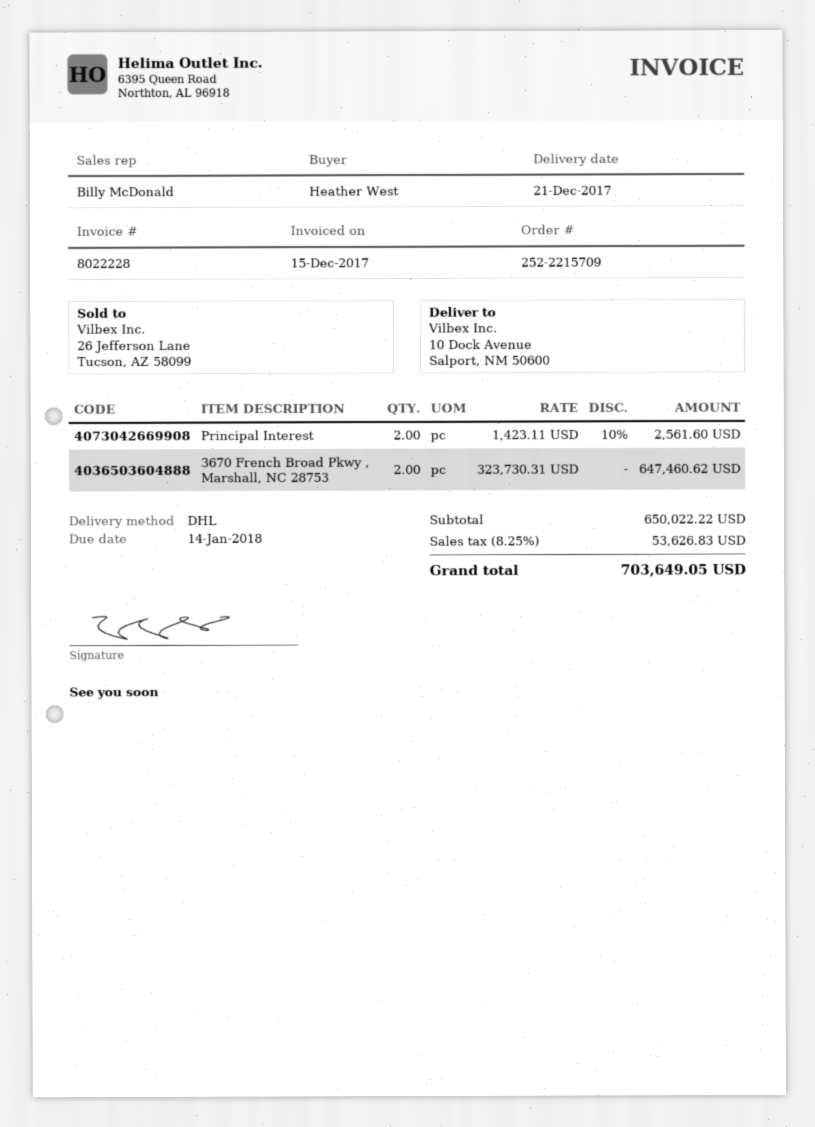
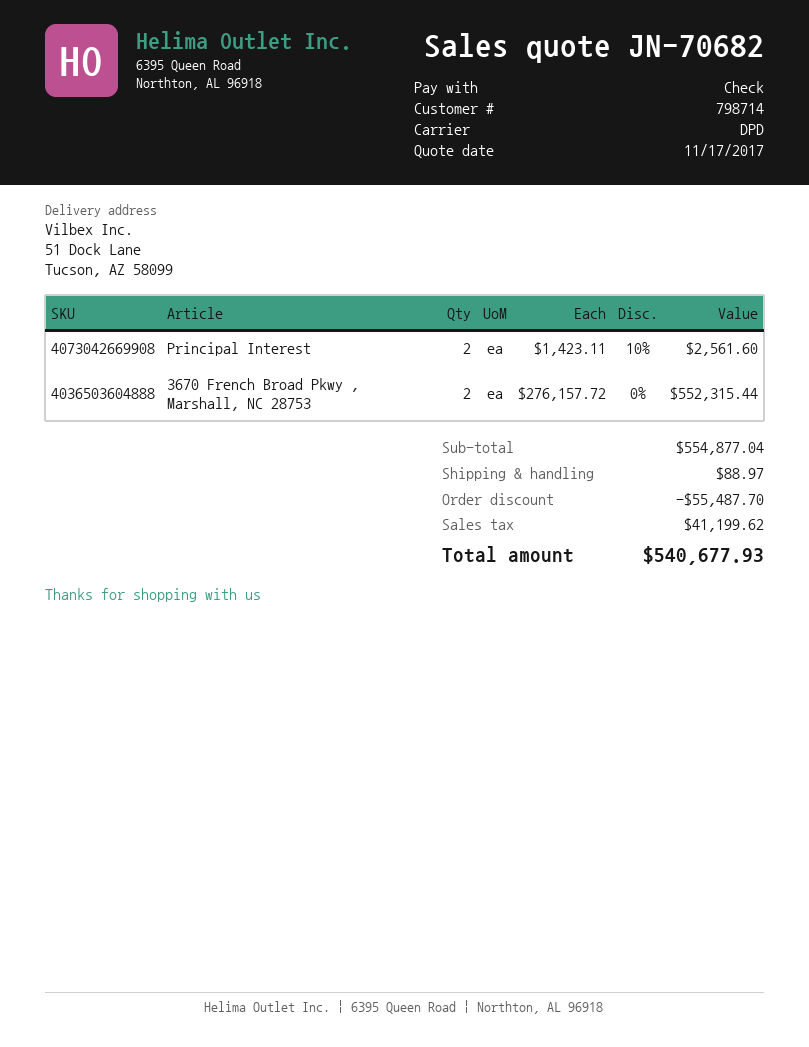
shipping method: DHL -> DPD
ship to: 10 Dock Avenue, Salport, NM 50600 -> 51 Dock Lane, Tucson, AZ 58099
3670 French Broad Pkwy , Marshall, NC 28753: 2 x 323730.31 = 647460.62 -> 2 x 276157.72 = 552315.44
subtotal: 650022.22 -> 554877.04
discount: none -> 55487.70
shipping: none -> 88.97
tax: 53626.83 -> 41199.62
total: 703649.05 -> 540677.93

